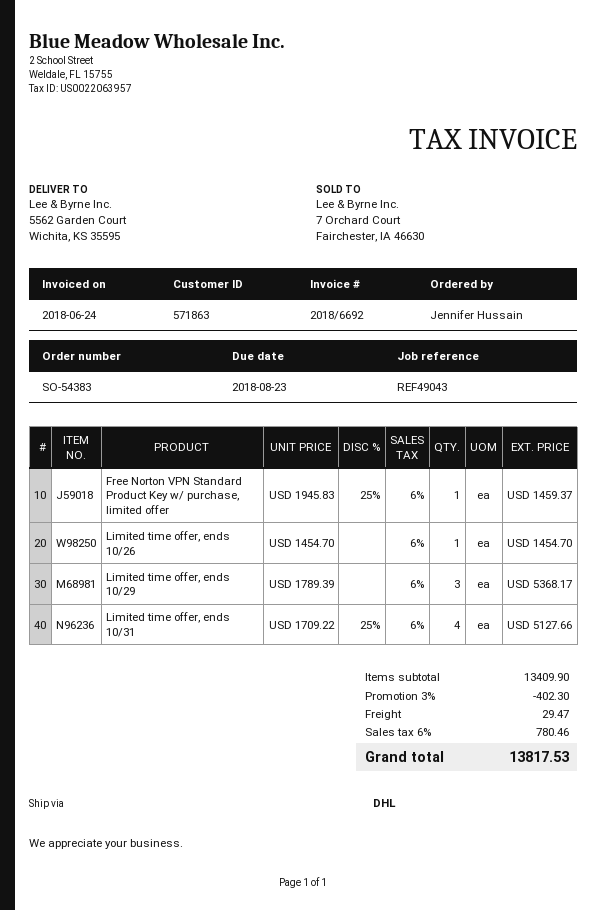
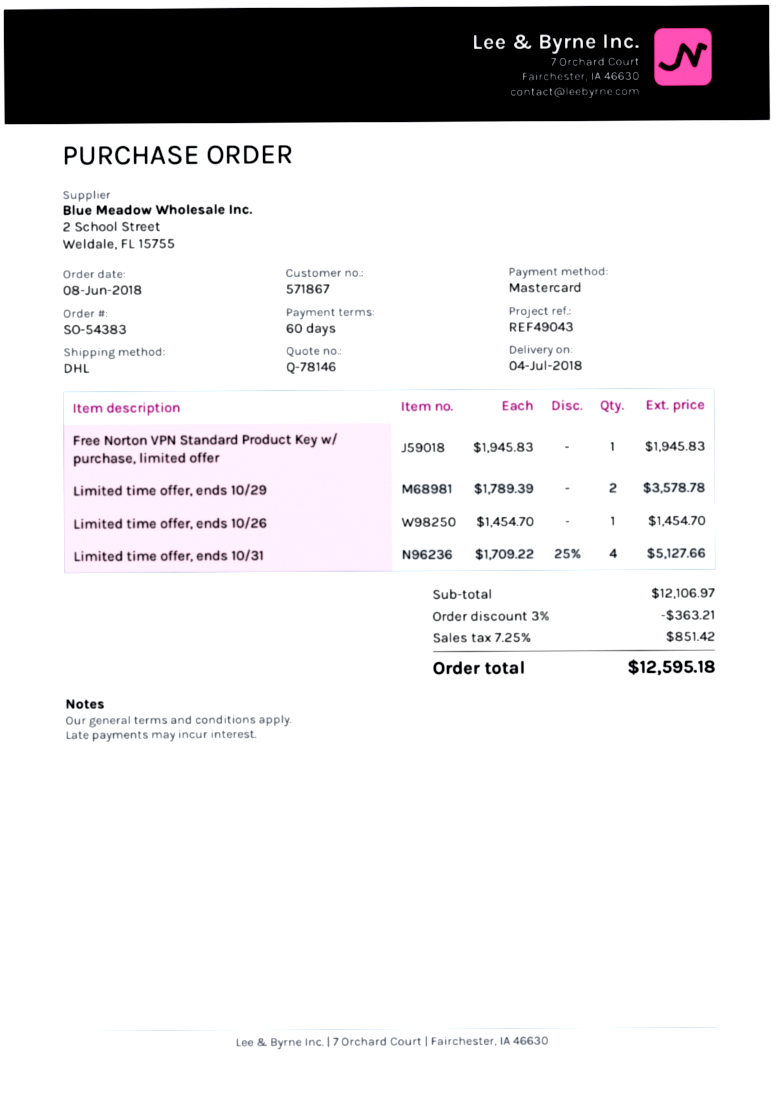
customer number: 571863 -> 571867
Free Norton VPN Standard Product Key w/ purchase, limited offer: 1 x 1945.83 - 25% = 1459.37 -> 1 x 1945.83 = 1945.83
Limited time offer, ends 10/29: 3 x 1789.39 = 5368.17 -> 2 x 1789.39 = 3578.78
subtotal: 13409.90 -> 12106.97
discount: 3% = 402.30 -> 3% = 363.21
shipping: 29.47 -> none
tax: 6% = 780.46 -> 7.25% = 851.42
total: 13817.53 -> 12595.18

